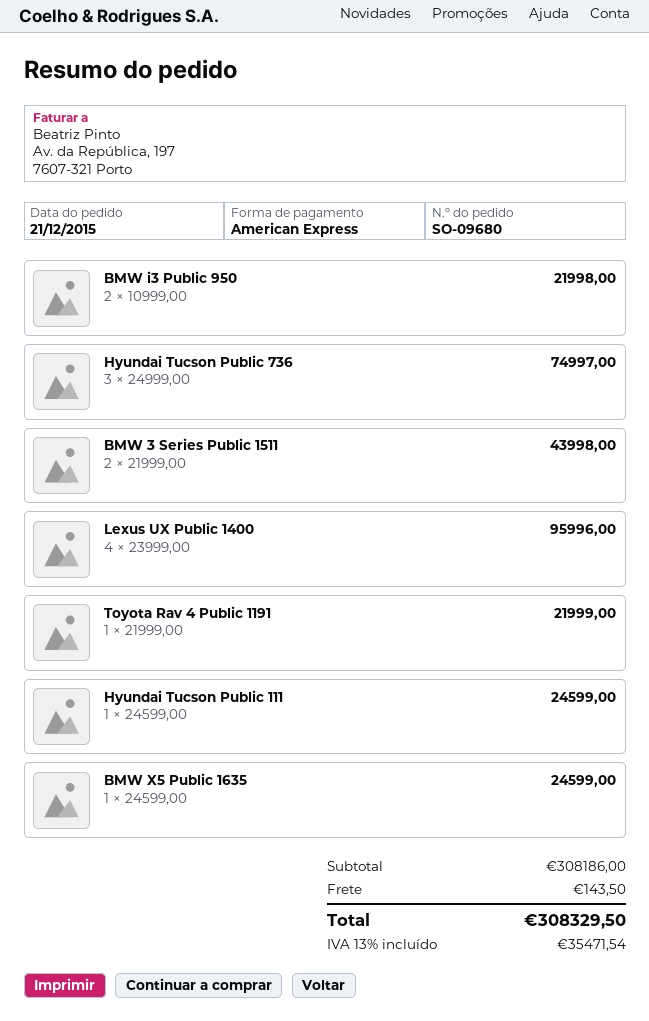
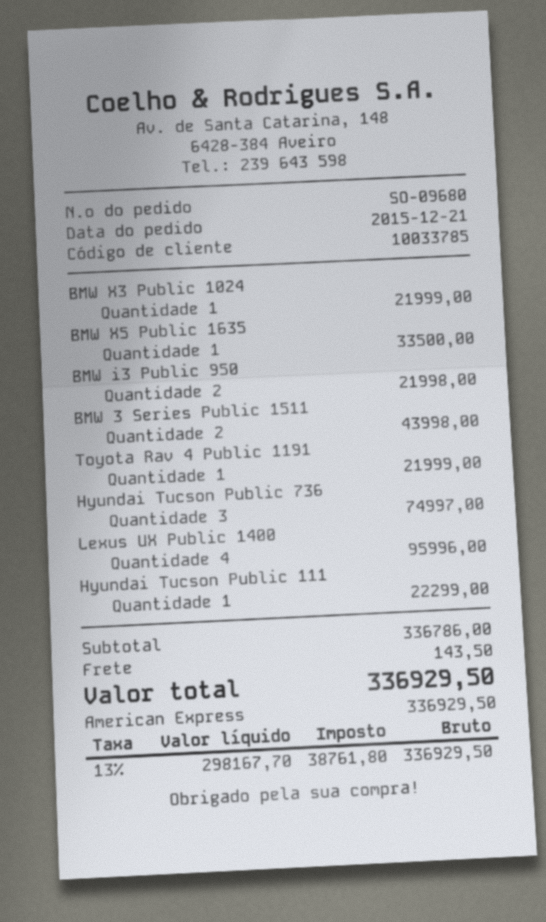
Hyundai Tucson Public 111: 1 for 24599.00 -> 1 for 22299.00
BMW X5 Public 1635: 1 for 24599.00 -> 1 for 33500.00
BMW X3 Public 1024: none -> 1 for 21999.00
subtotal: 308186.00 -> 336786.00
tax: 13% = 35471.54 -> 13% = 38761.80
total: 308329.50 -> 336929.50

